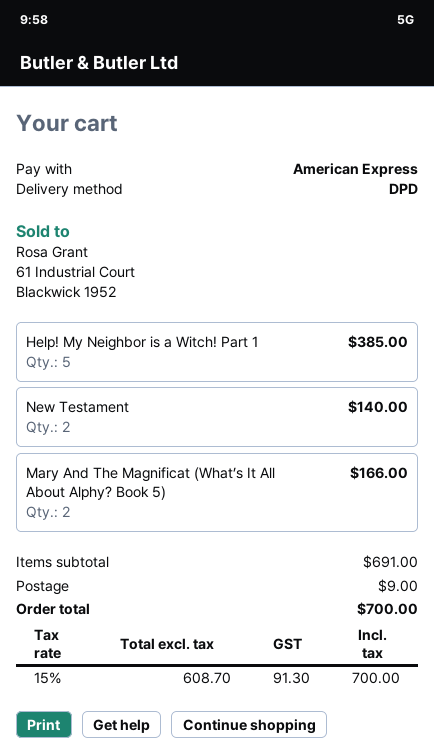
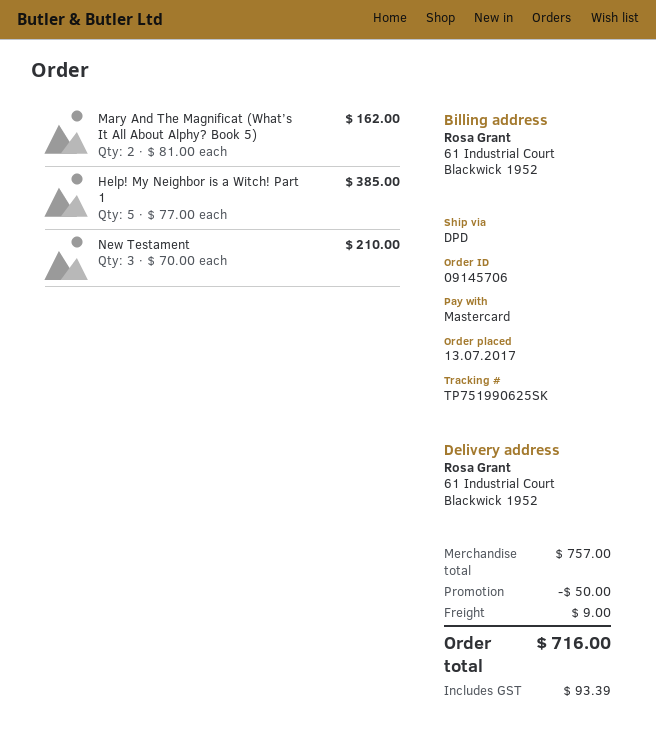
payment method: American Express -> Mastercard
New Testament: 2 for 140.00 -> 3 for 210.00
Mary And The Magnificat (What’s It All About Alphy? Book 5): 2 for 166.00 -> 2 for 162.00
subtotal: 691.00 -> 757.00
discount: none -> 50.00
tax: 91.30 -> 93.39
total: 700.00 -> 716.00

